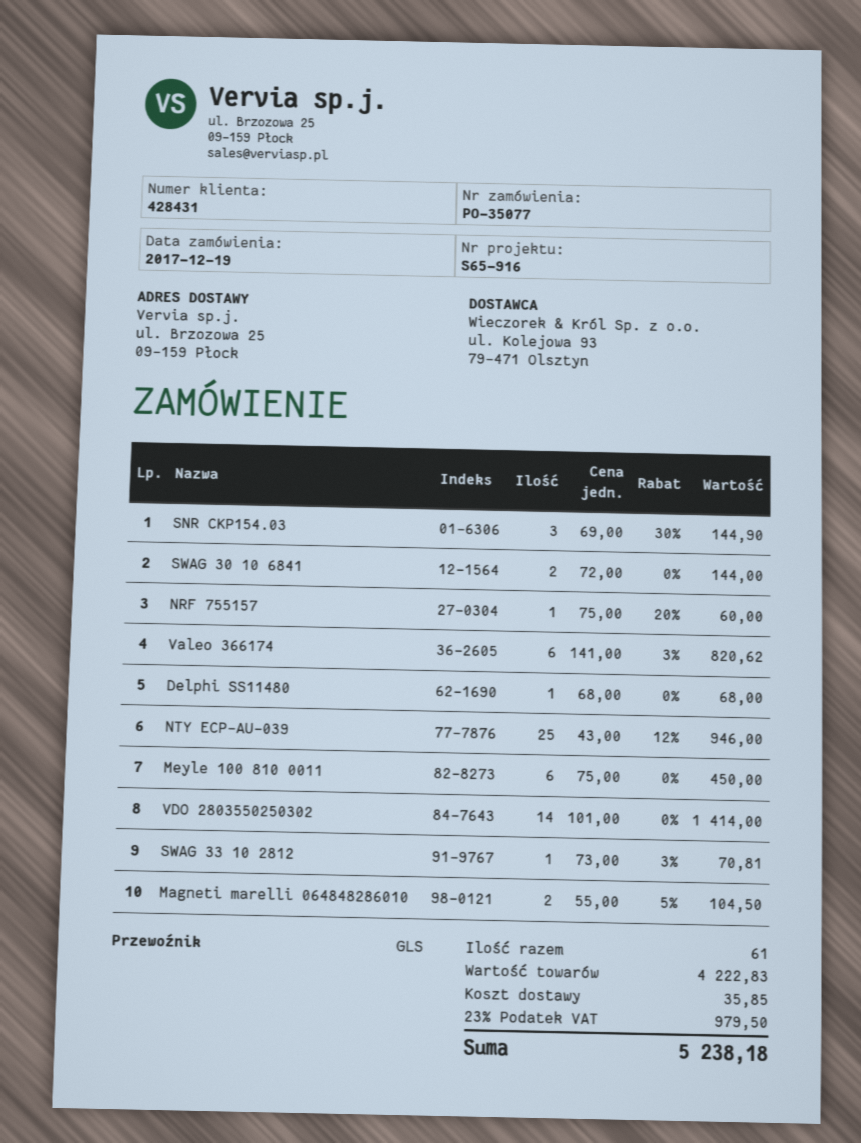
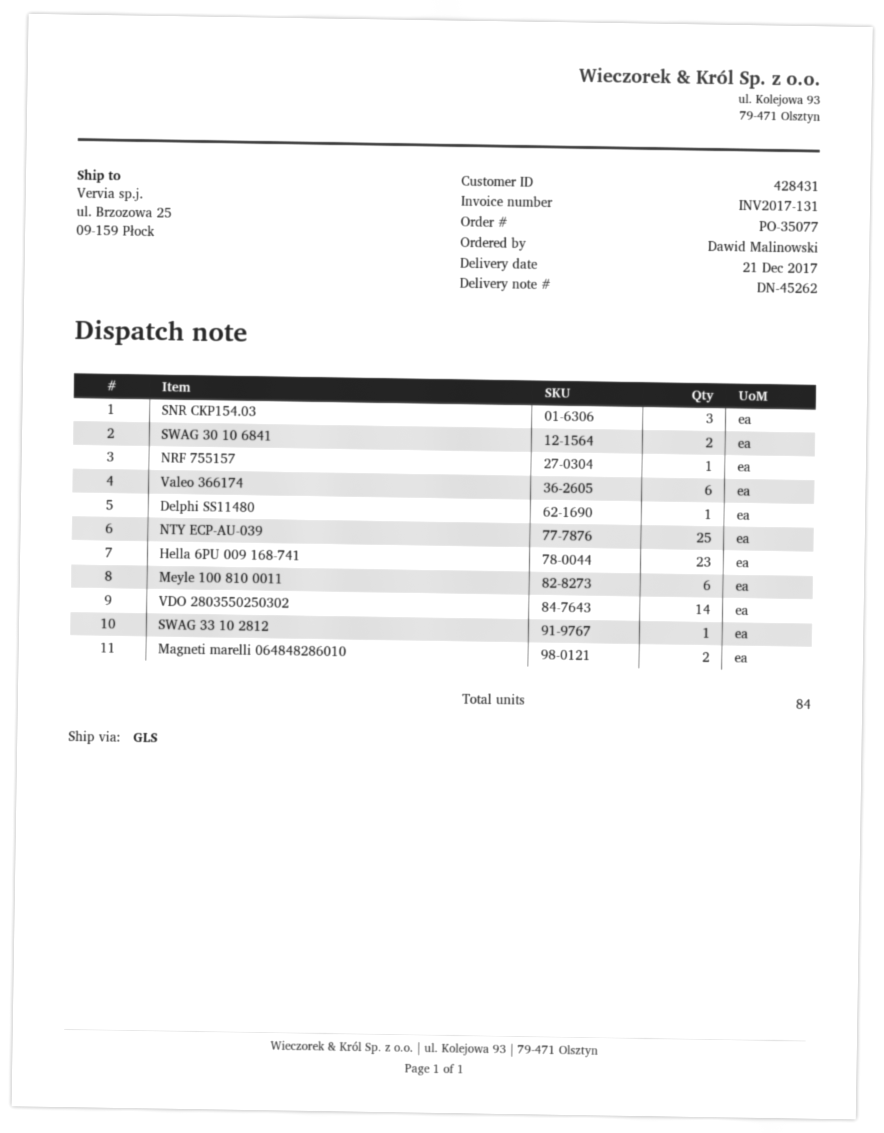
Hella 6PU 009 168-741: none -> 23
total quantity: 61 -> 84

